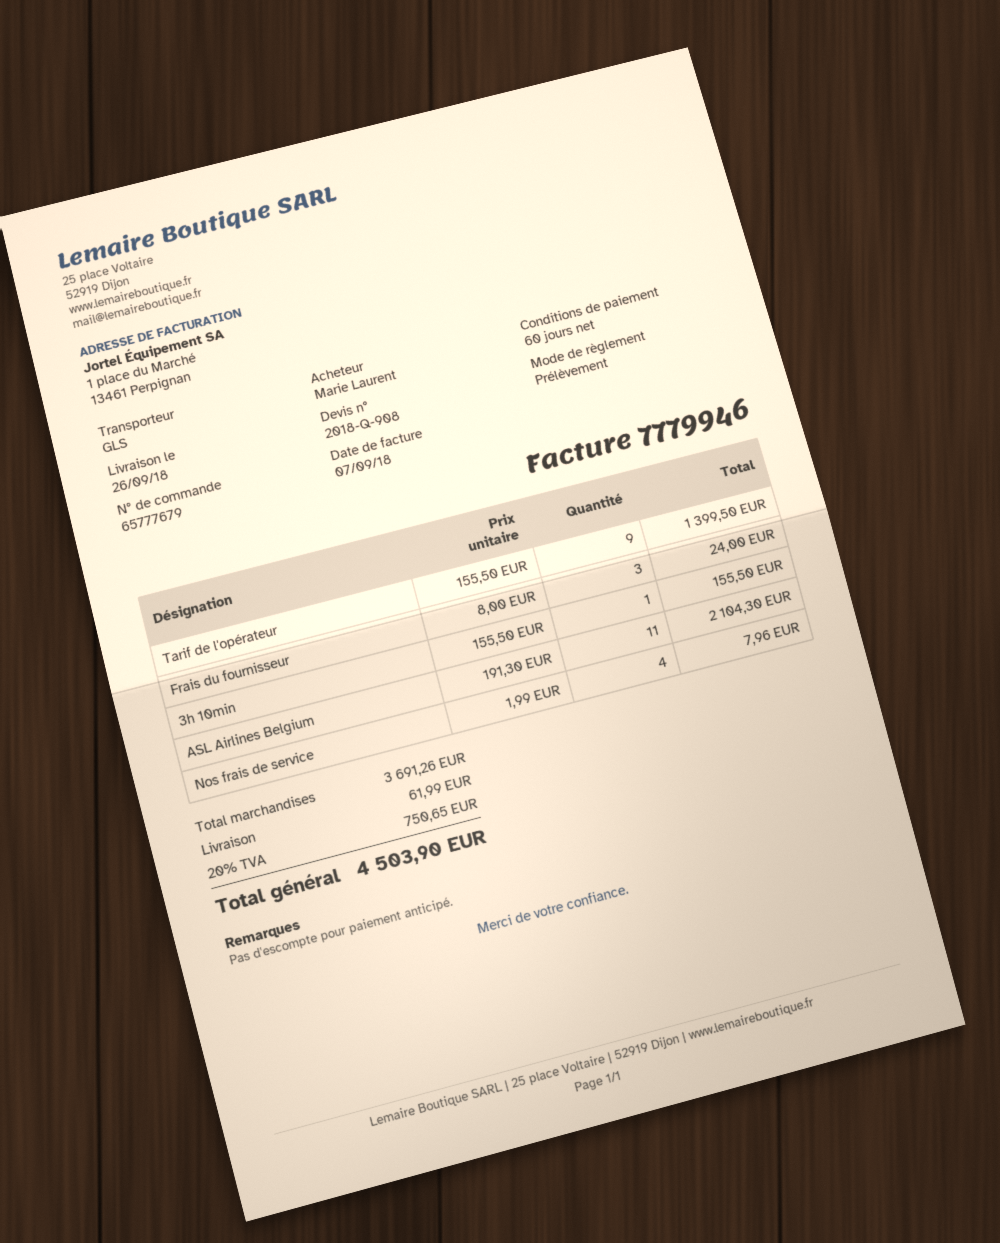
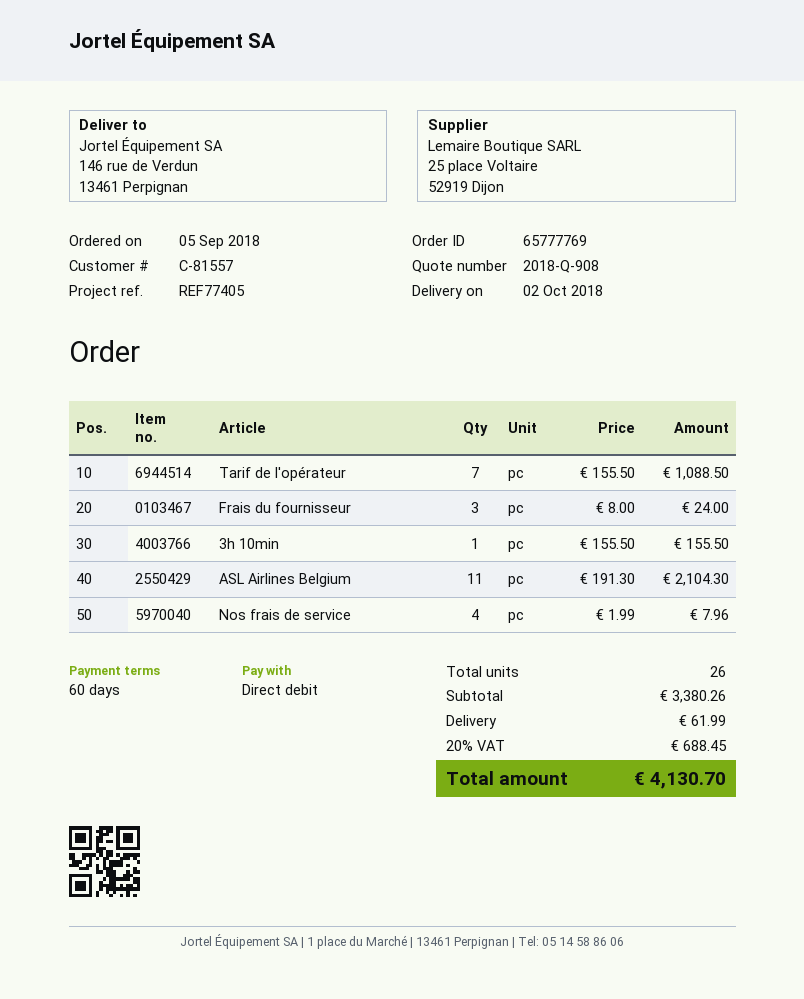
order number: 65777679 -> 65777769
delivery date: 2018-09-26 -> 2018-10-02
Tarif de l'opérateur: 9 x 155.50 = 1399.50 -> 7 x 155.50 = 1088.50
subtotal: 3691.26 -> 3380.26
tax: 20% = 750.65 -> 20% = 688.45
total: 4503.90 -> 4130.70

